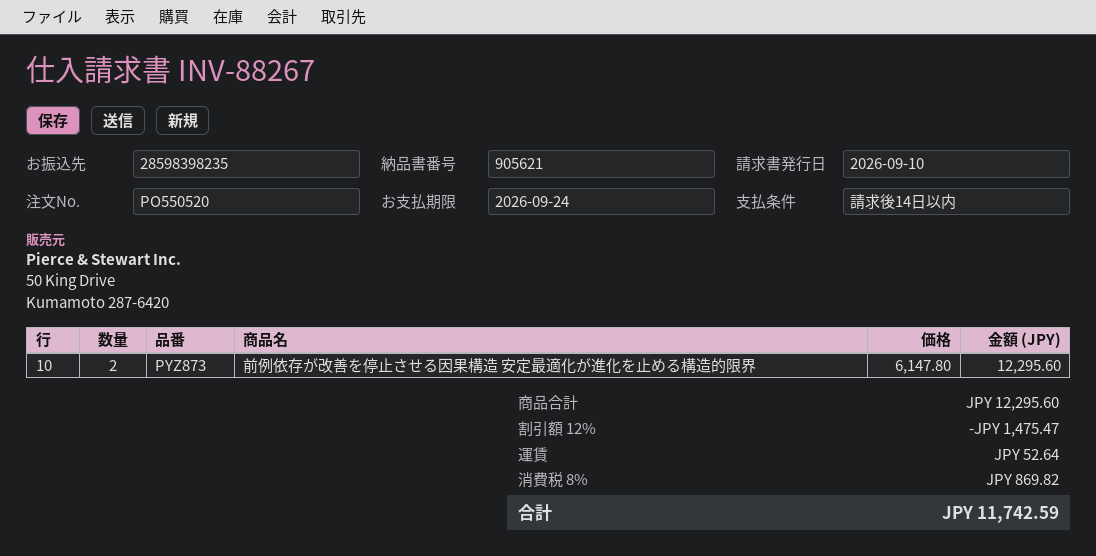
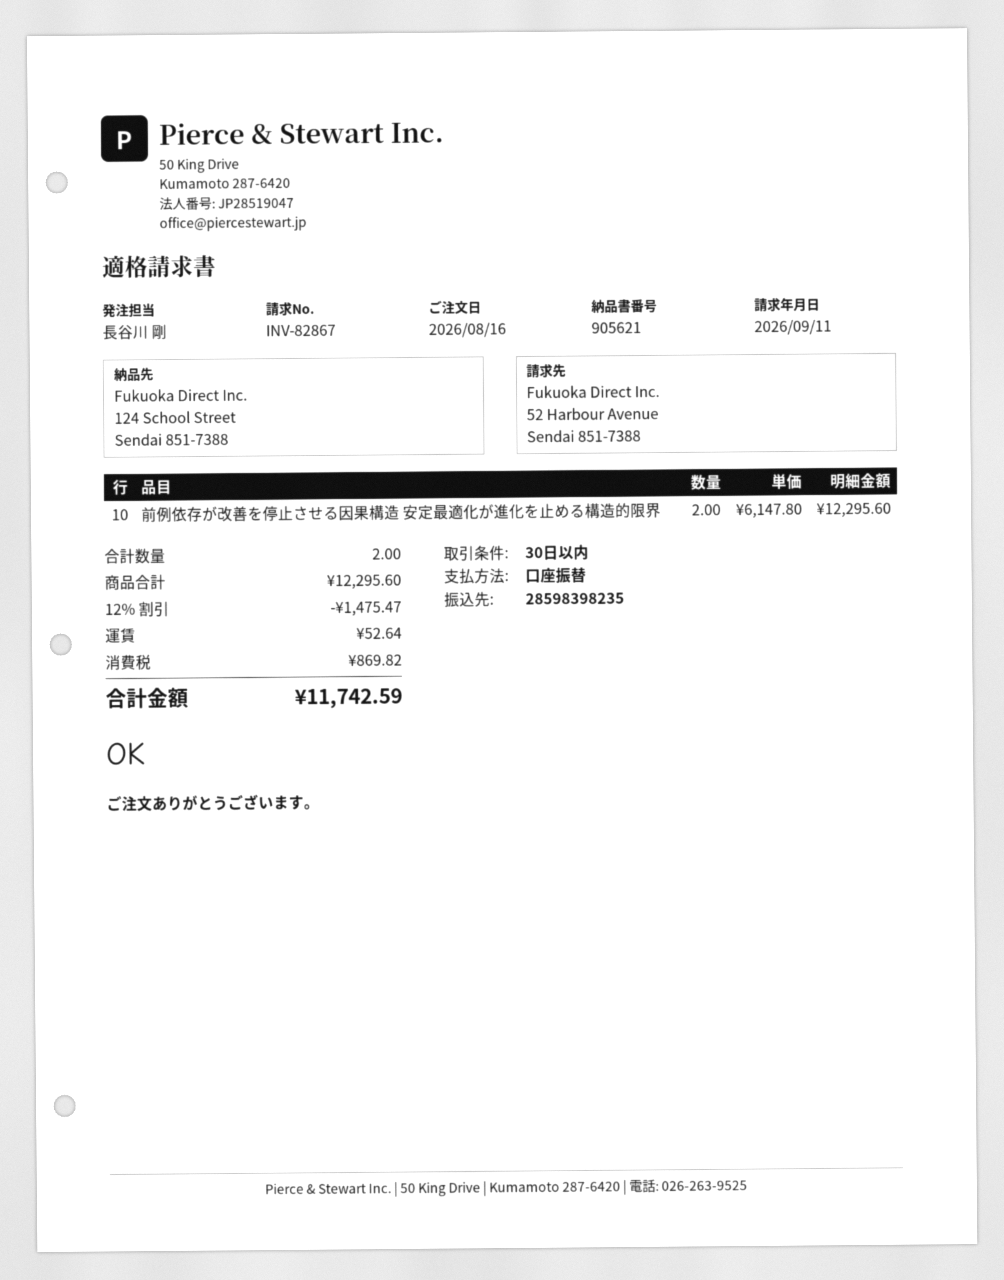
invoice number: INV-88267 -> INV-82867
invoice date: 2026-09-10 -> 2026-09-11
payment terms: 14 days -> 30 days

